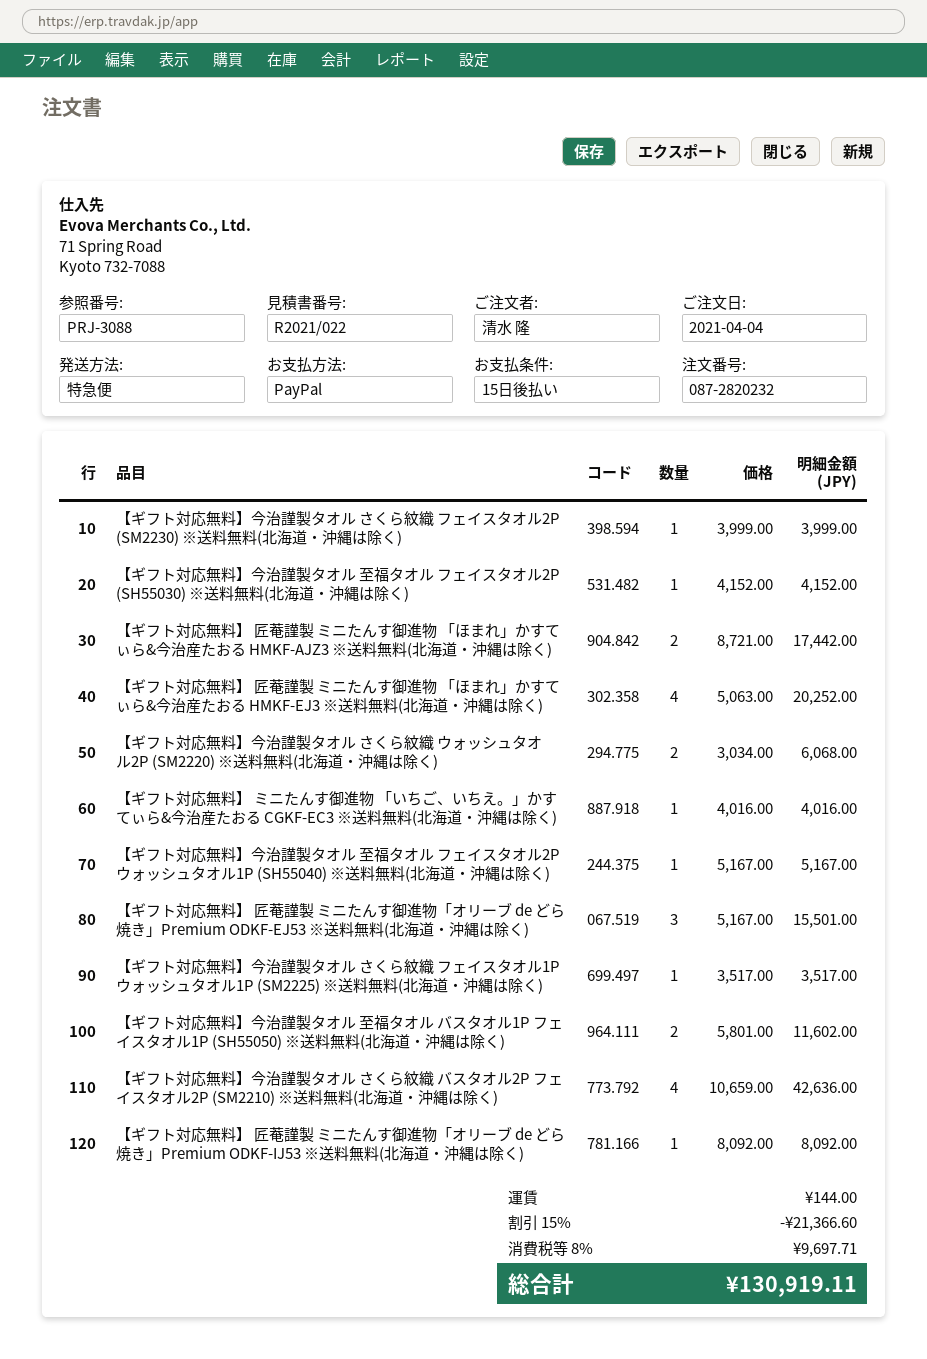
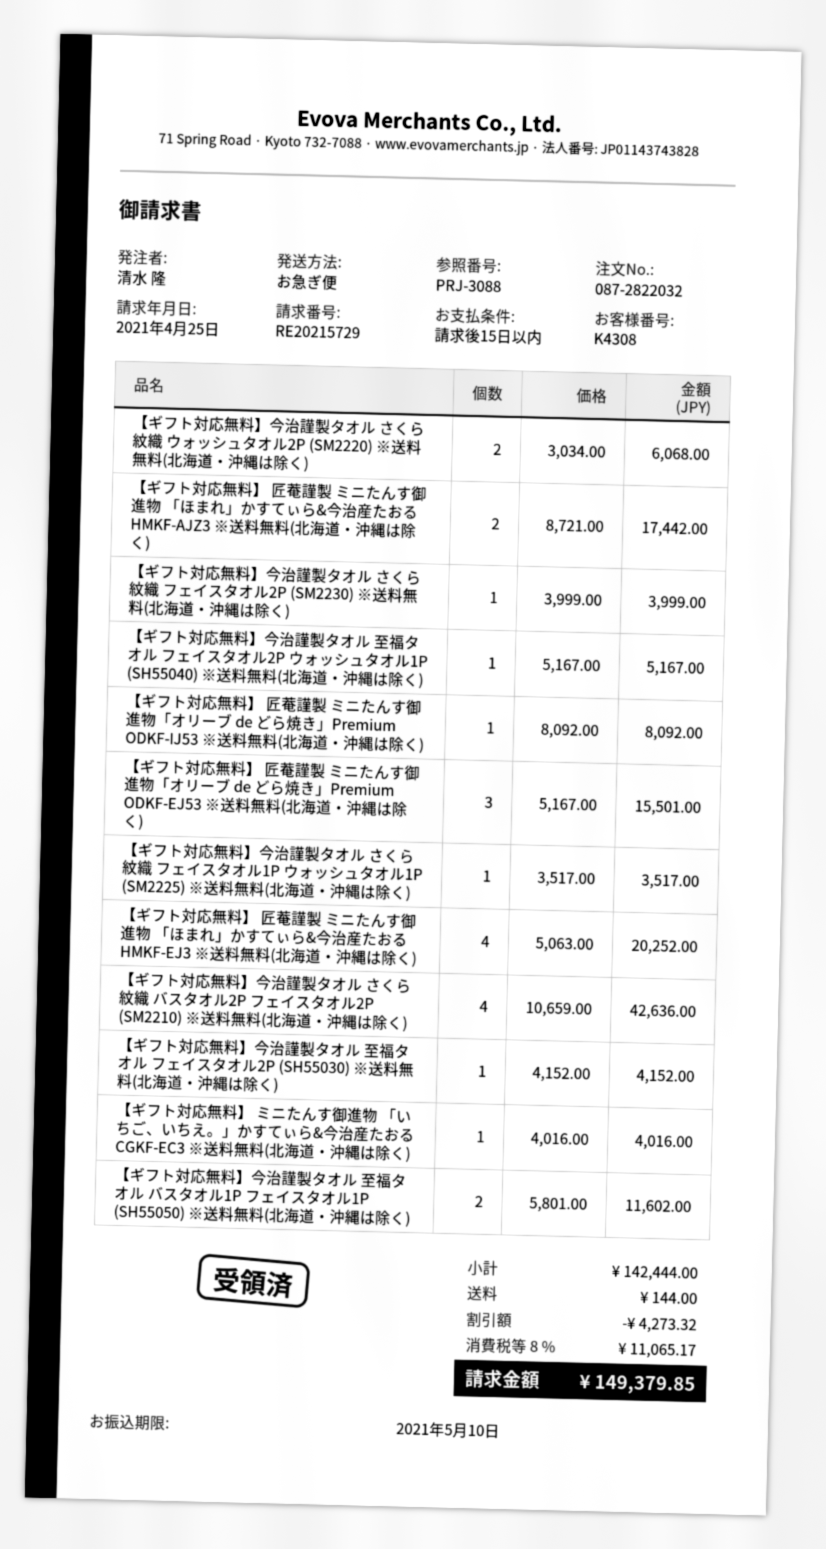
order number: 087-2820232 -> 087-2822032
discount: 21366.60 -> 4273.32
tax: 8% = 9697.71 -> 8% = 11065.17
total: 130919.11 -> 149379.85

